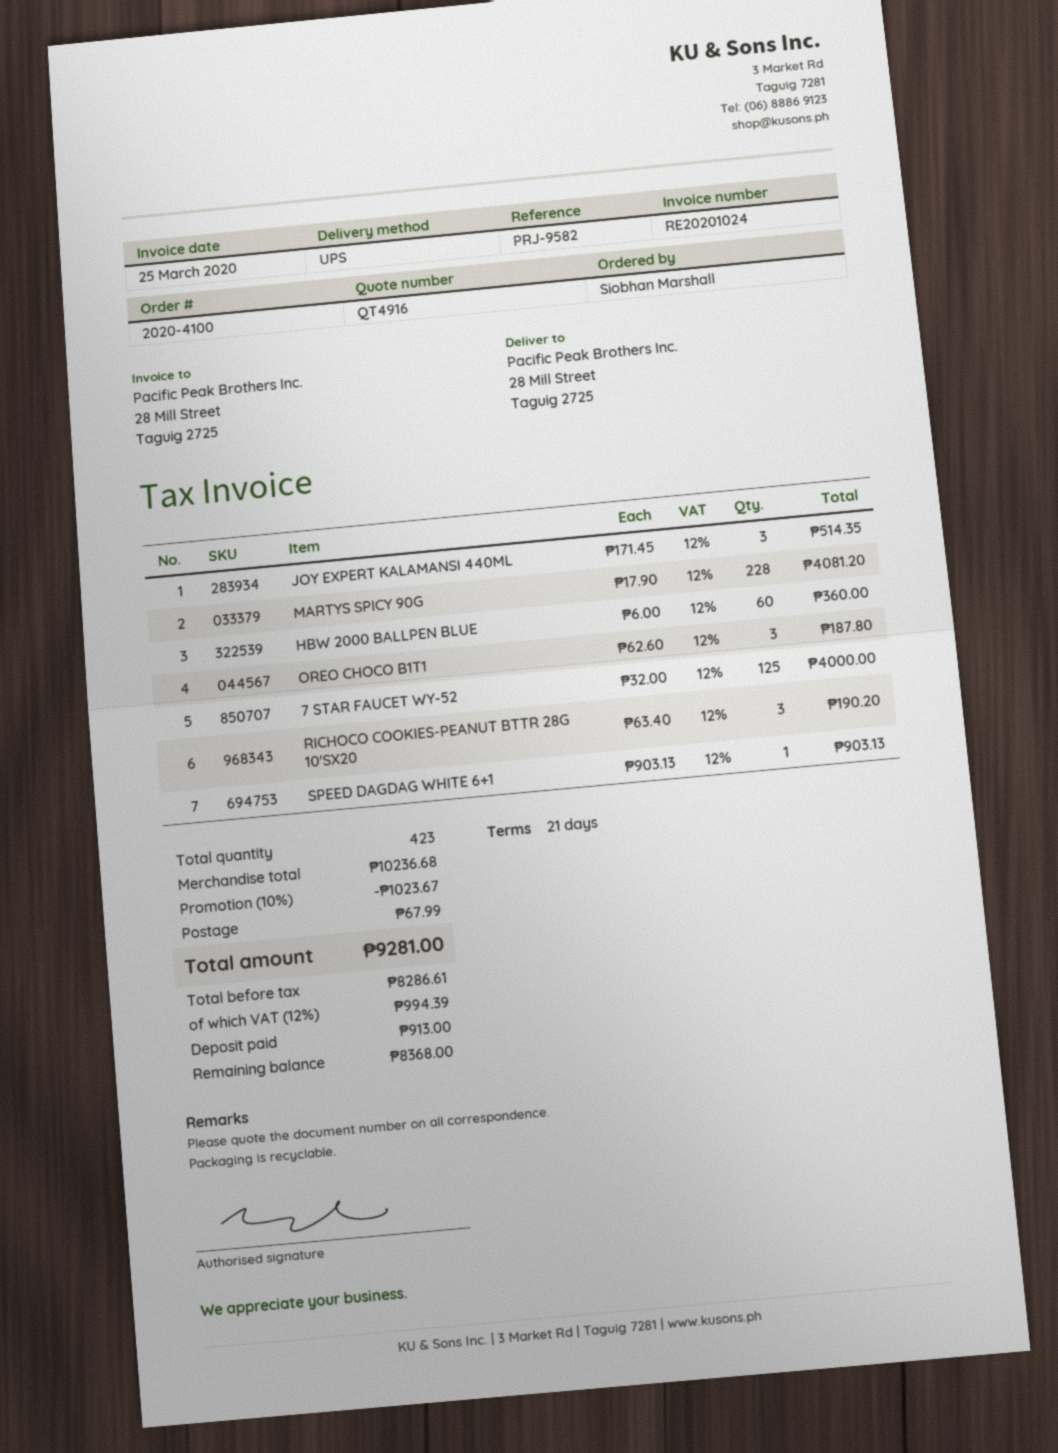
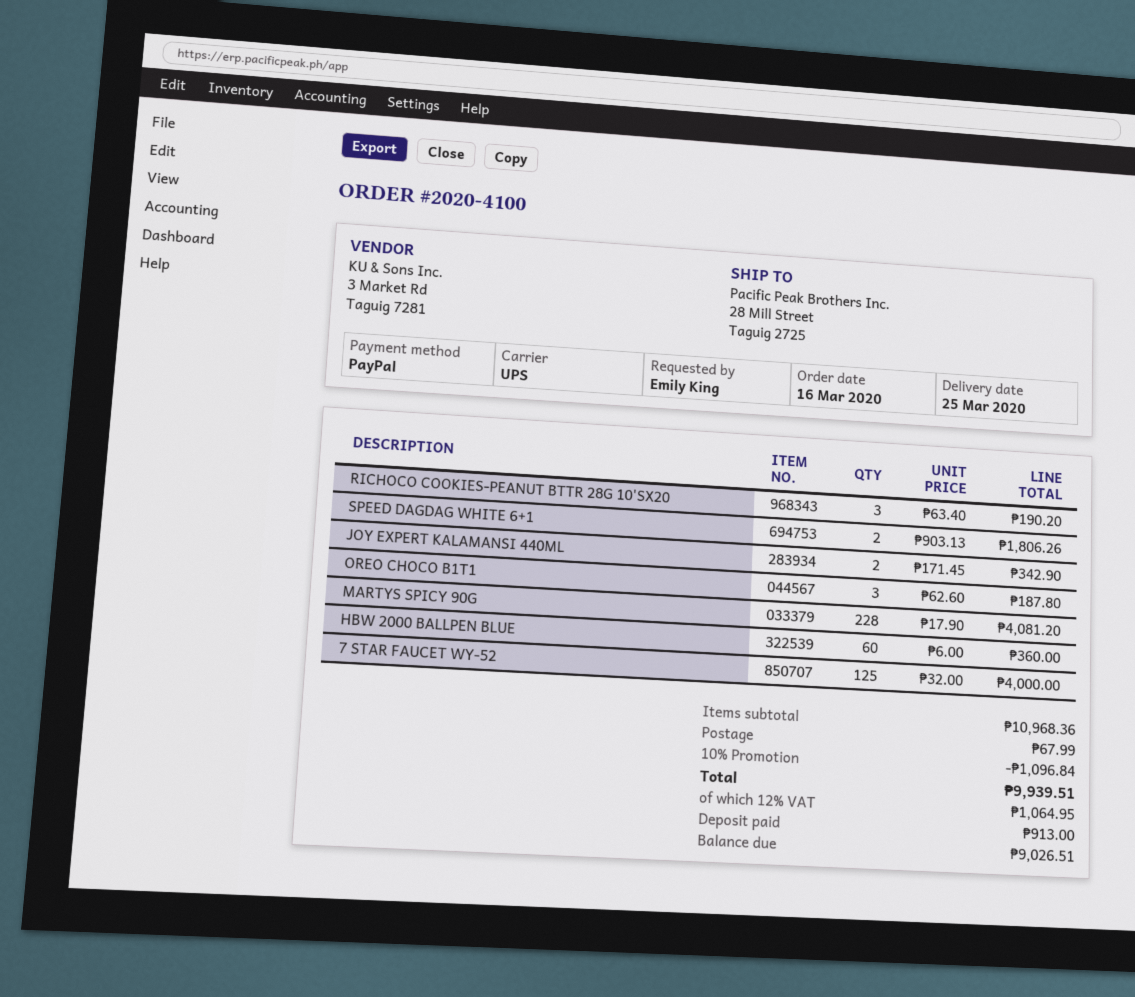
ordered by: Siobhan Marshall -> Emily King
JOY EXPERT KALAMANSI 440ML: 3 x 171.45 = 514.35 -> 2 x 171.45 = 342.90
SPEED DAGDAG WHITE 6+1: 1 x 903.13 = 903.13 -> 2 x 903.13 = 1806.26
subtotal: 10236.68 -> 10968.36
discount: 10% = 1023.67 -> 10% = 1096.84
tax: 12% = 994.39 -> 12% = 1064.95
total: 9281.00 -> 9939.51
balance: 8368.00 -> 9026.51

